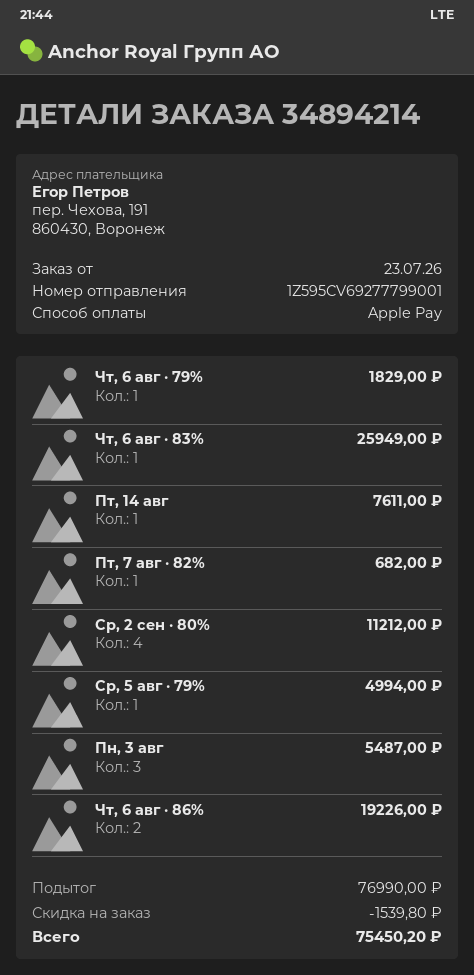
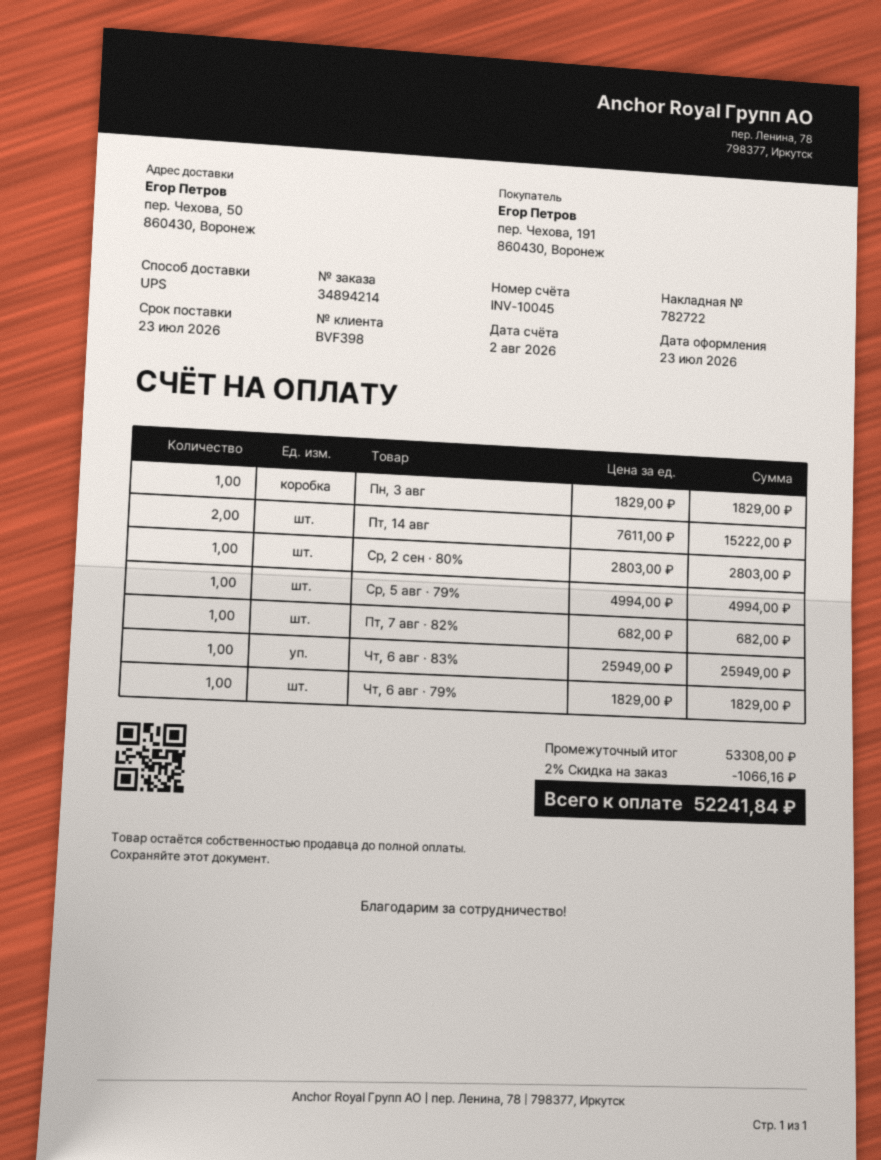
Пт, 14 авг: 1 for 7611.00 -> 2 for 15222.00
Ср, 2 сен · 80%: 4 for 11212.00 -> 1 for 2803.00
Пн, 3 авг: 3 for 5487.00 -> 1 for 1829.00
Чт, 6 авг · 86%: 2 for 19226.00 -> none
subtotal: 76990.00 -> 53308.00
discount: 1539.80 -> 1066.16
total: 75450.20 -> 52241.84

